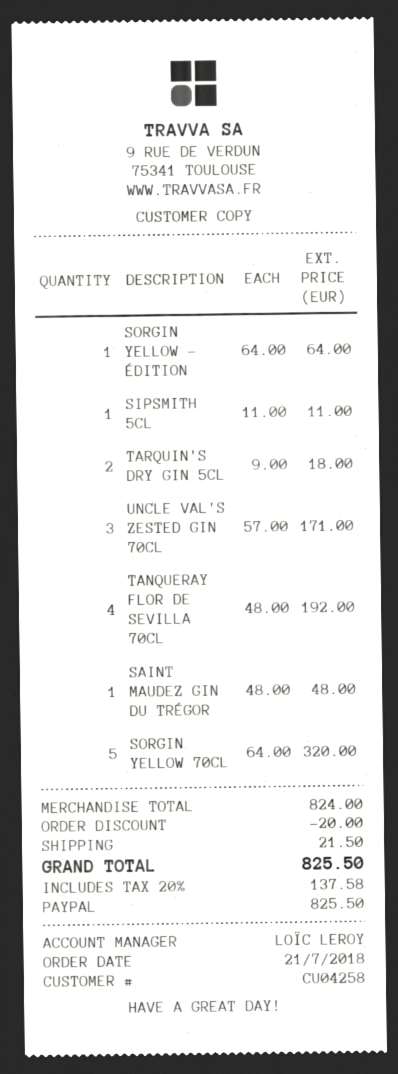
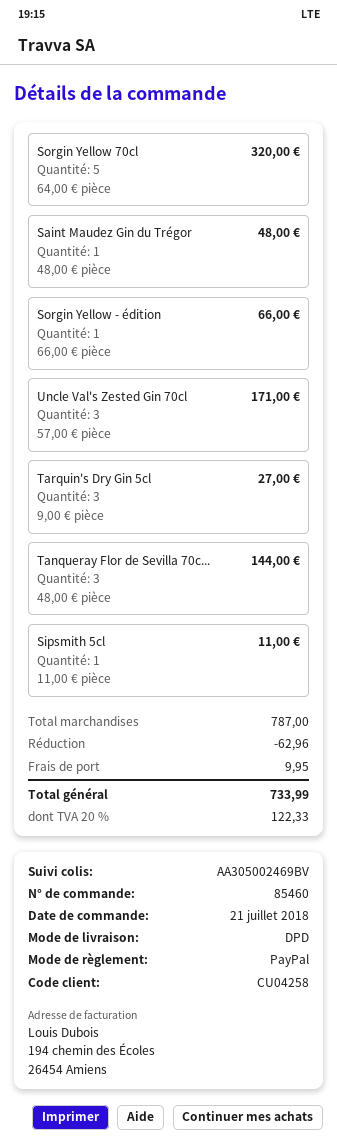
SORGIN YELLOW - ÉDITION: 1 x 64.00 = 64.00 -> 1 x 66.00 = 66.00
TARQUIN'S DRY GIN 5CL: 2 x 9.00 = 18.00 -> 3 x 9.00 = 27.00
TANQUERAY FLOR DE SEVILLA 70CL: 4 x 48.00 = 192.00 -> 3 x 48.00 = 144.00
subtotal: 824.00 -> 787.00
discount: 20.00 -> 62.96
shipping: 21.50 -> 9.95
tax: 20% = 137.58 -> 20% = 122.33
total: 825.50 -> 733.99

